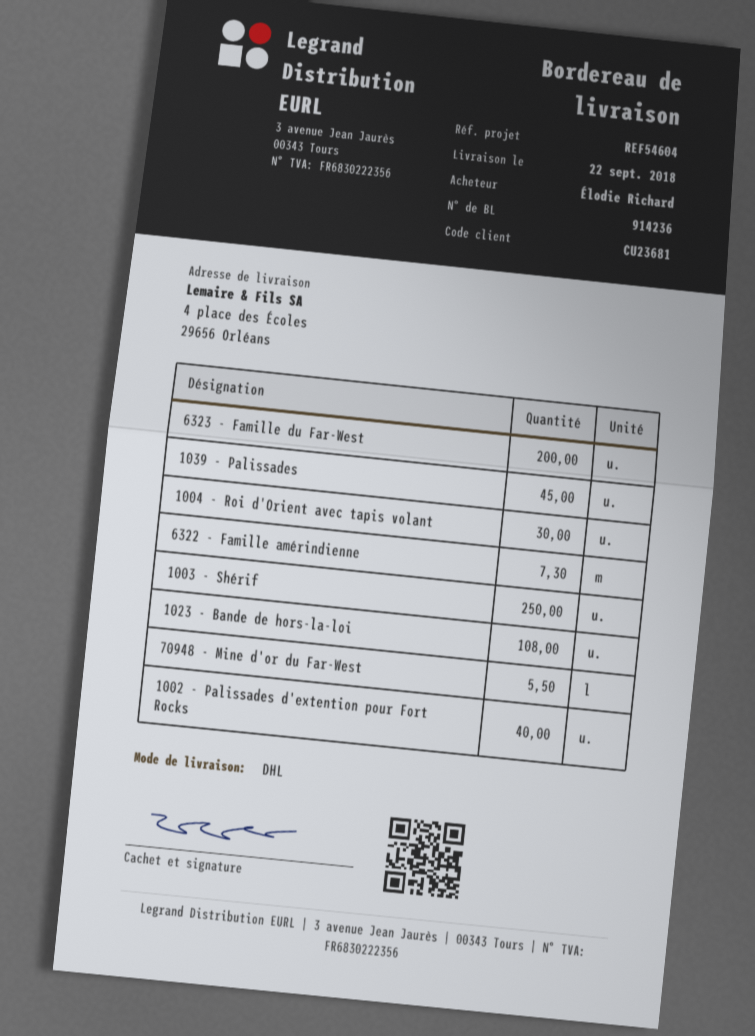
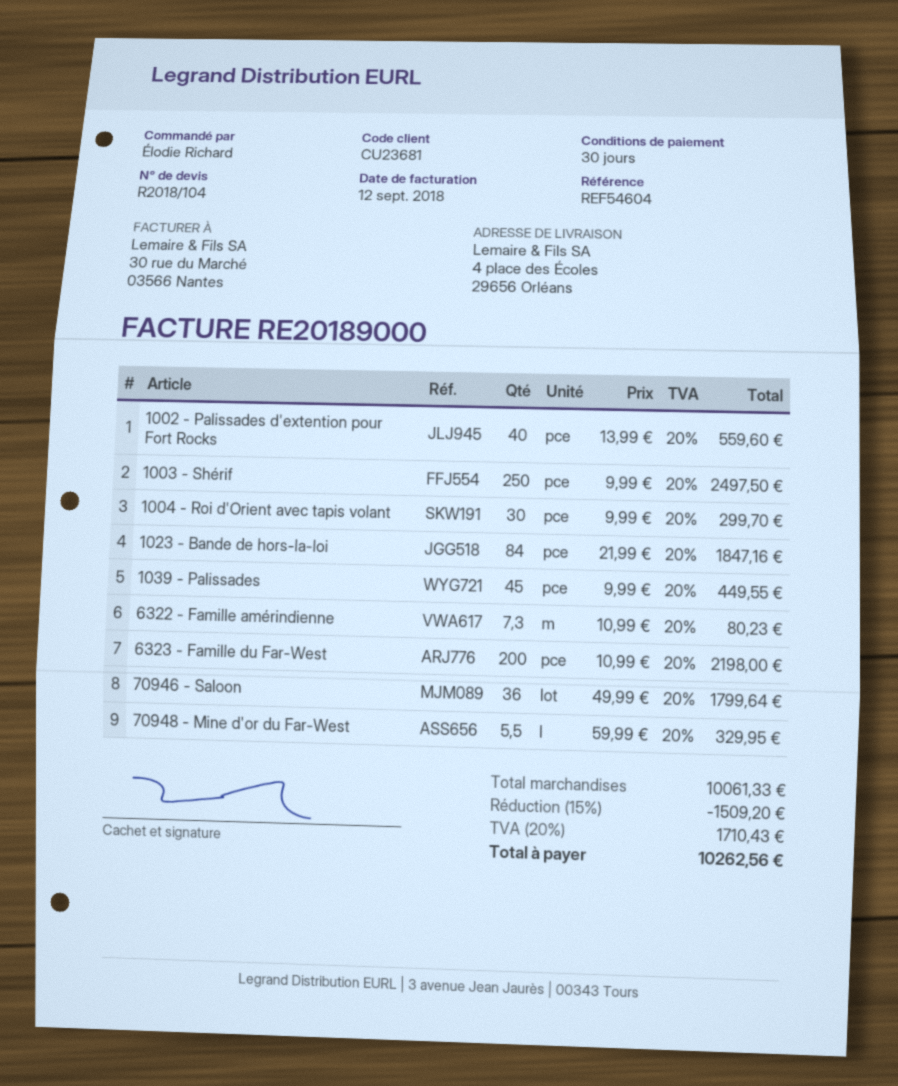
1023 - Bande de hors-la-loi: 108 -> 84
70946 - Saloon: none -> 36

